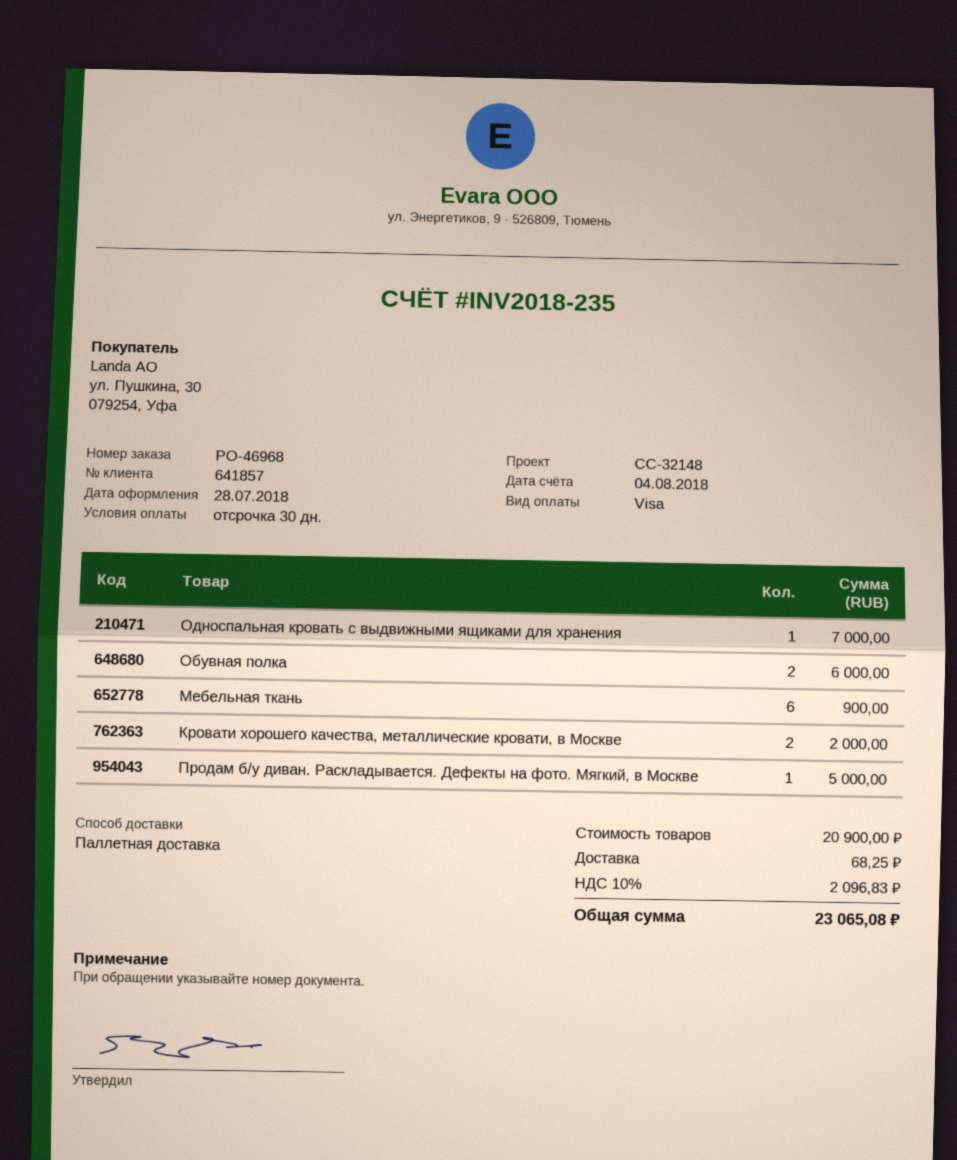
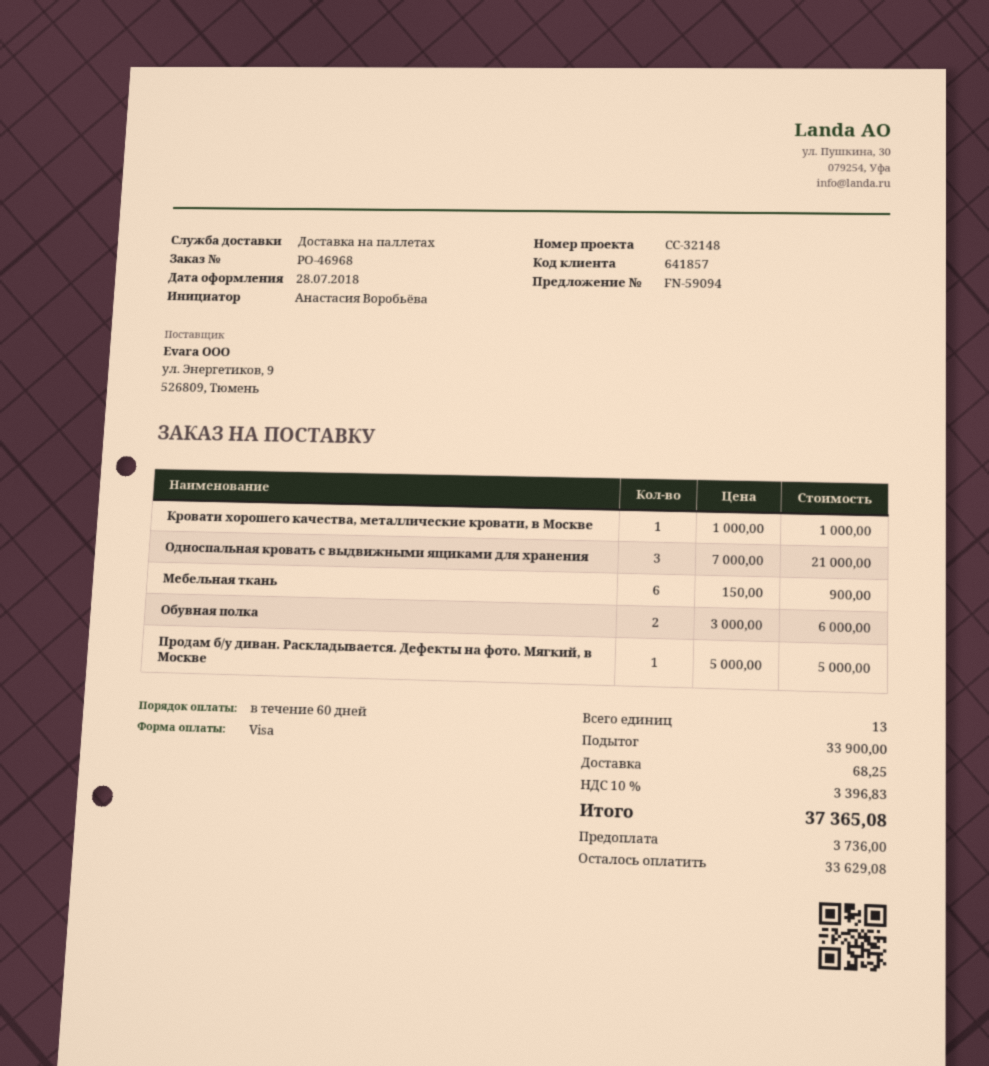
payment terms: 30 days -> 60 days
Односпальная кровать с выдвижными ящиками для хранения: 1 for 7000.00 -> 3 for 21000.00
Кровати хорошего качества, металлические кровати, в Москве: 2 for 2000.00 -> 1 for 1000.00
subtotal: 20900.00 -> 33900.00
tax: 10% = 2096.83 -> 10% = 3396.83
total: 23065.08 -> 37365.08

